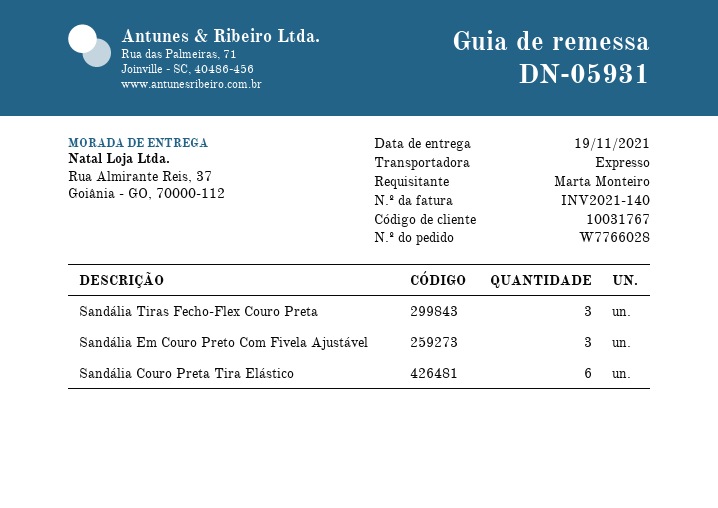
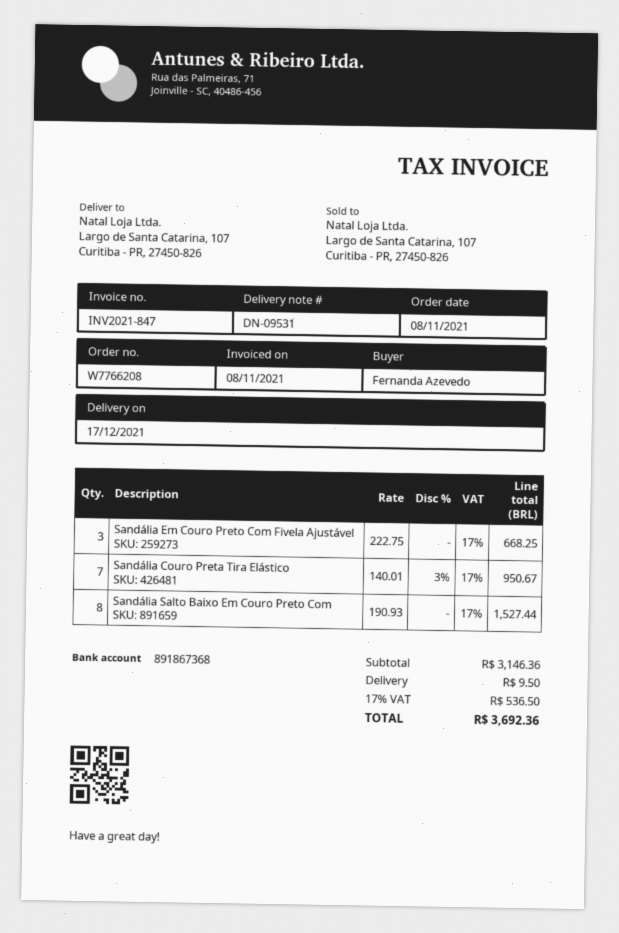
order number: W7766028 -> W7766208
delivery note number: DN-05931 -> DN-09531
delivery date: 2021-11-19 -> 2021-12-17
invoice number: INV2021-140 -> INV2021-847
ordered by: Marta Monteiro -> Fernanda Azevedo
ship to: Rua Almirante Reis, 37, Goiânia - GO, 70000-112 -> Largo de Santa Catarina, 107, Curitiba - PR, 27450-826
Sandália Tiras Fecho-Flex Couro Preta: 3 -> none
Sandália Couro Preta Tira Elástico: 6 -> 7
Sandália Salto Baixo Em Couro Preto Com: none -> 8

